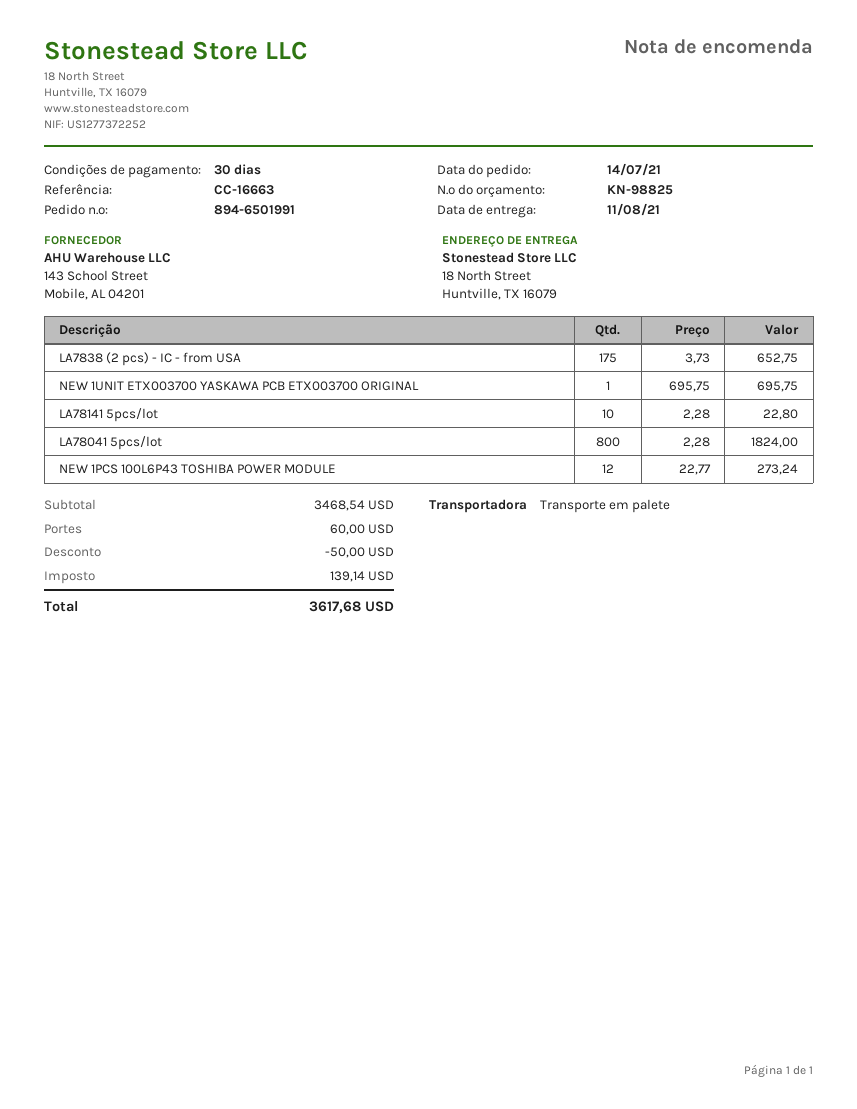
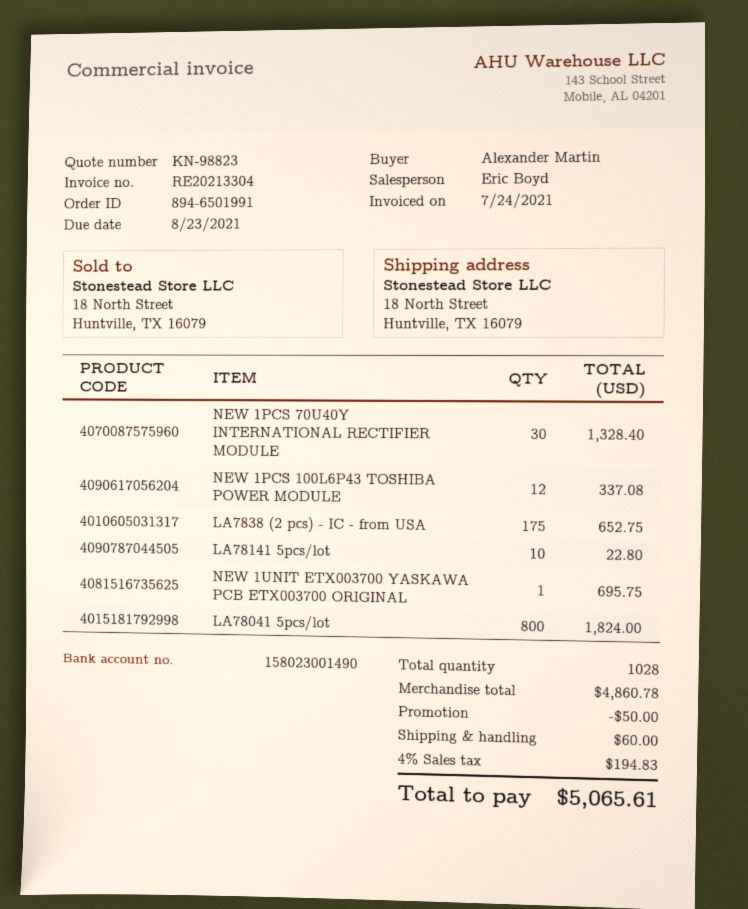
quote number: KN-98825 -> KN-98823
NEW 1PCS 100L6P43 TOSHIBA POWER MODULE: 12 for 273.24 -> 12 for 337.08
NEW 1PCS 70U40Y INTERNATIONAL RECTIFIER MODULE: none -> 30 for 1328.40
subtotal: 3468.54 -> 4860.78
tax: 139.14 -> 194.83
total: 3617.68 -> 5065.61

